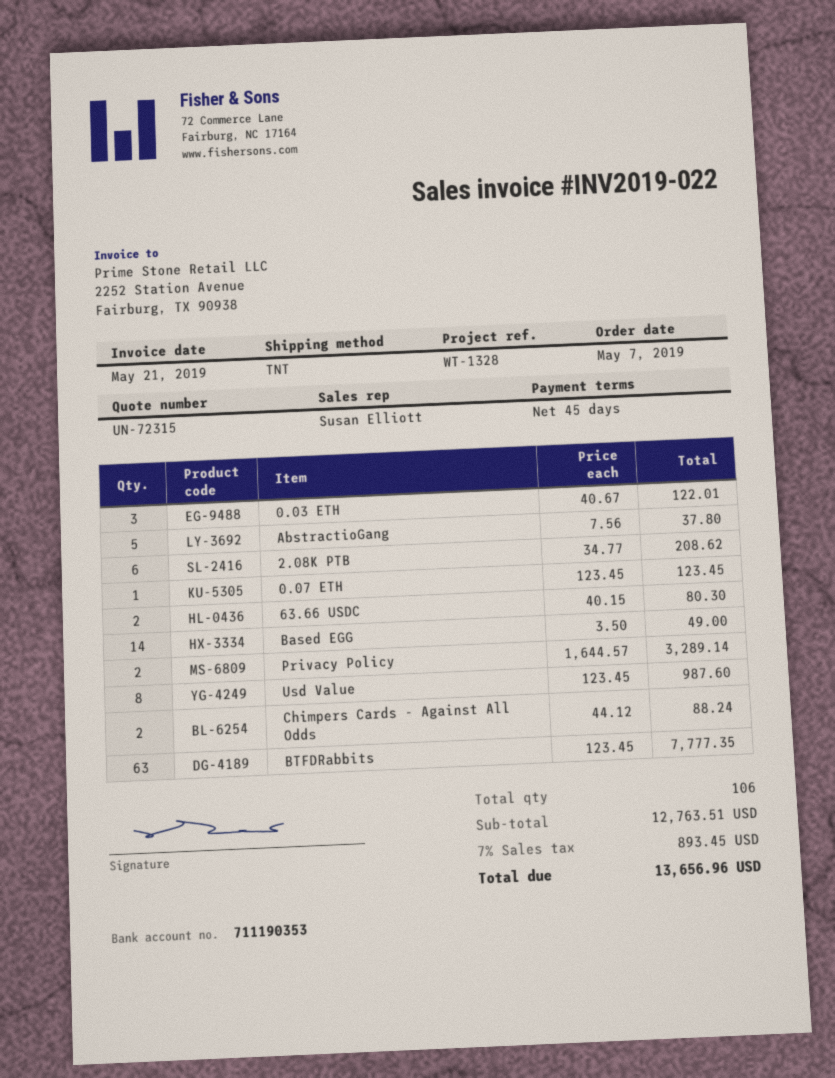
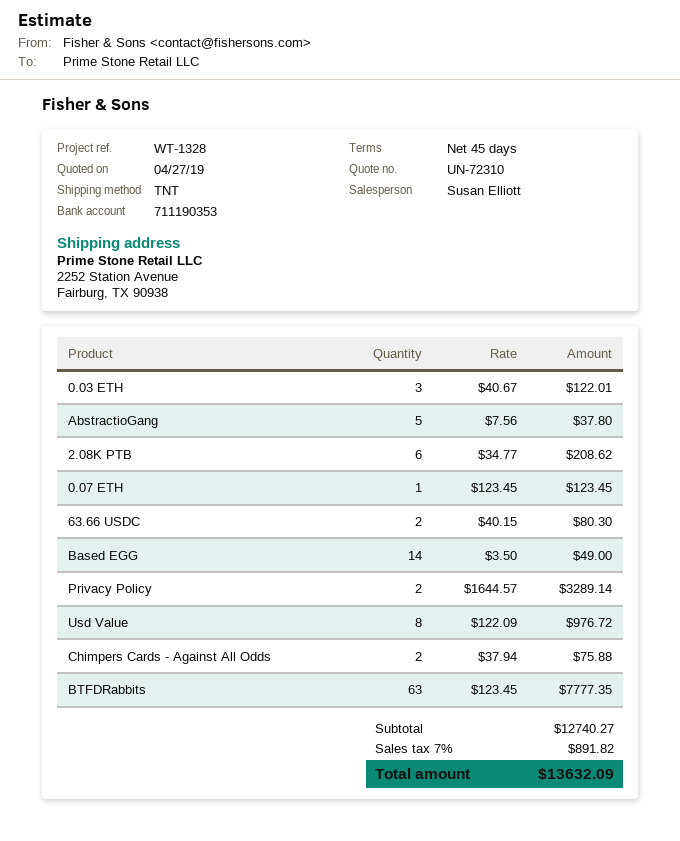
quote number: UN-72315 -> UN-72310
Usd Value: 8 x 123.45 = 987.60 -> 8 x 122.09 = 976.72
Chimpers Cards - Against All Odds: 2 x 44.12 = 88.24 -> 2 x 37.94 = 75.88
subtotal: 12763.51 -> 12740.27
tax: 7% = 893.45 -> 7% = 891.82
total: 13656.96 -> 13632.09

